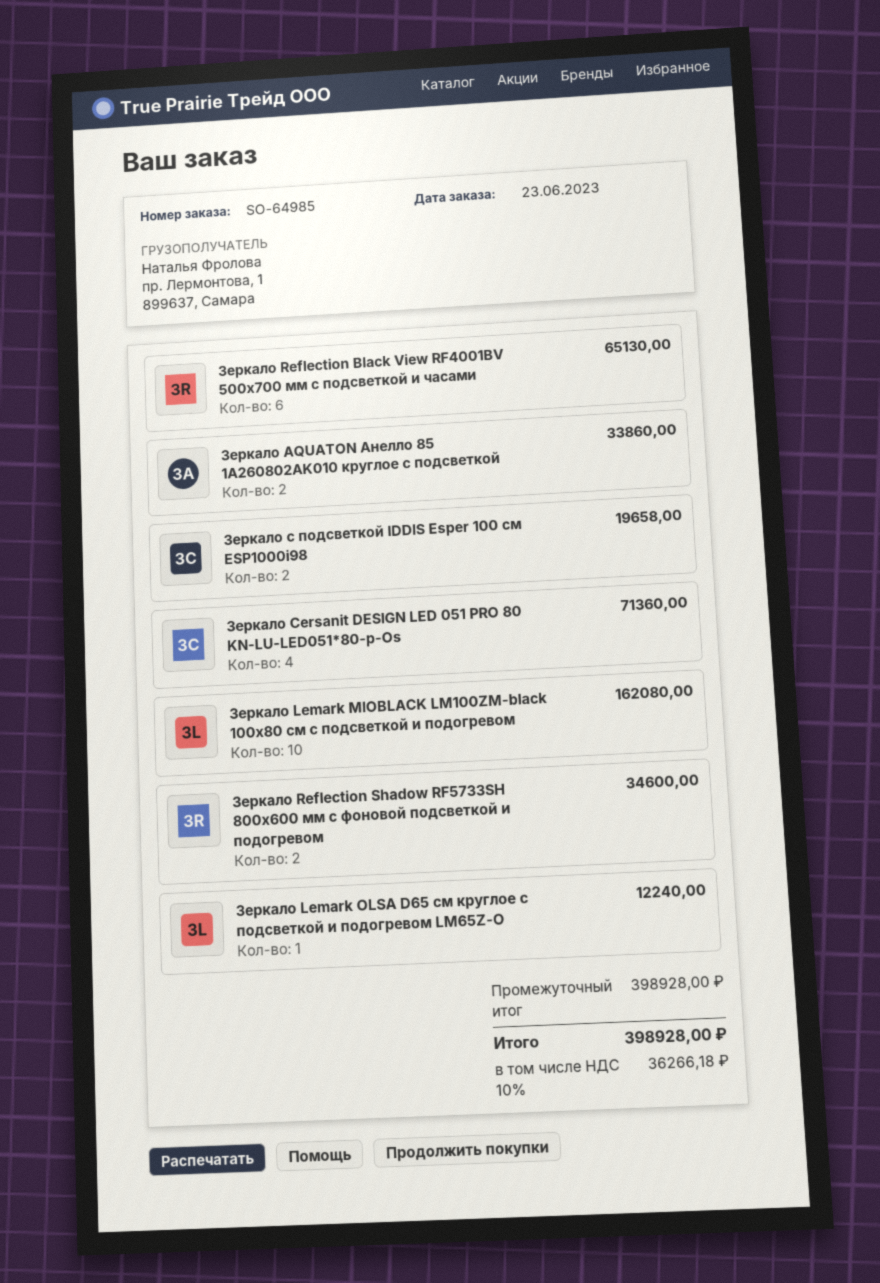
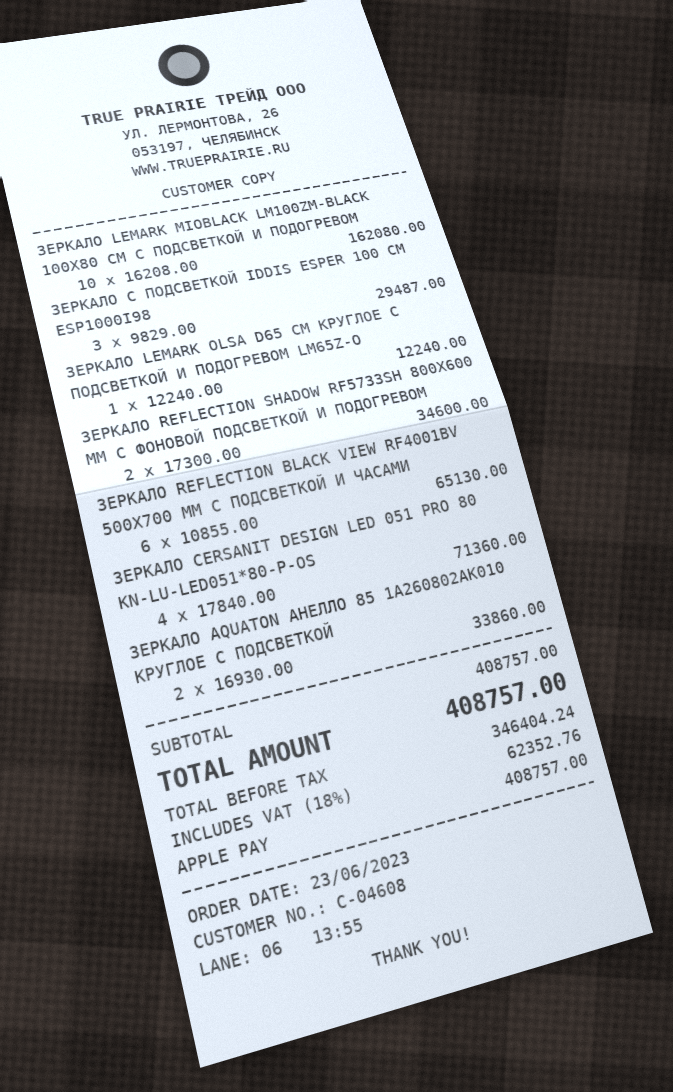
Зеркало с подсветкой IDDIS Esper 100 см ESP1000i98: 2 for 19658.00 -> 3 for 29487.00
subtotal: 398928.00 -> 408757.00
tax: 10% = 36266.18 -> 18% = 62352.76
total: 398928.00 -> 408757.00

